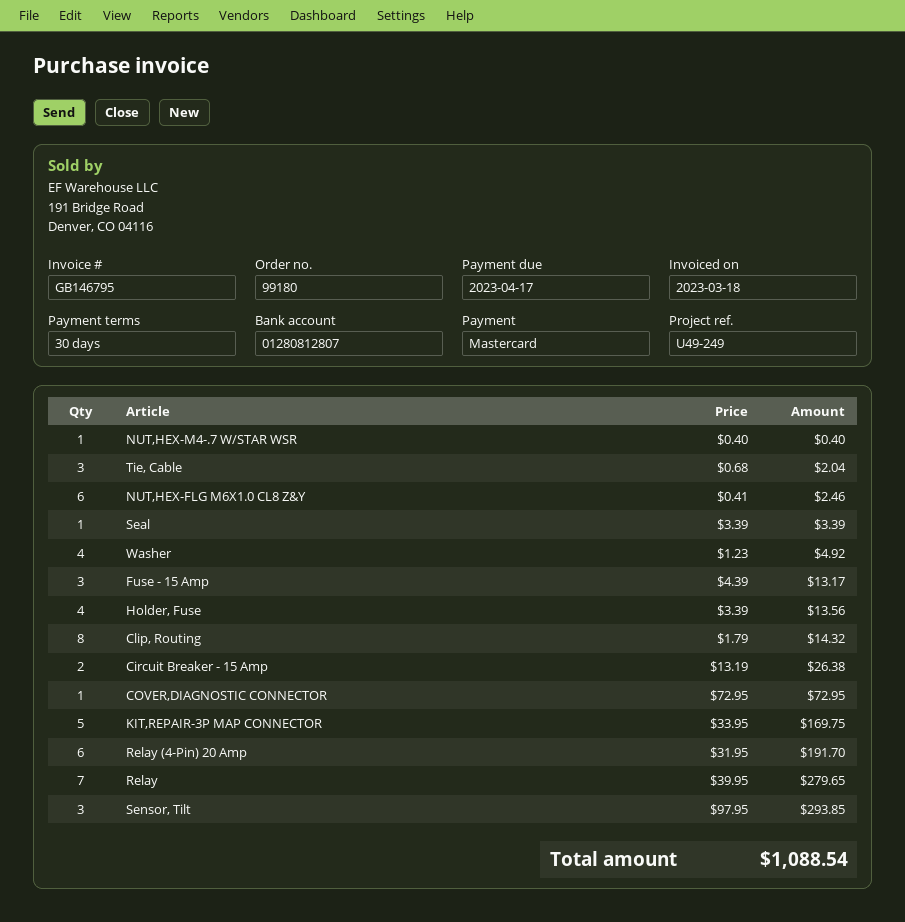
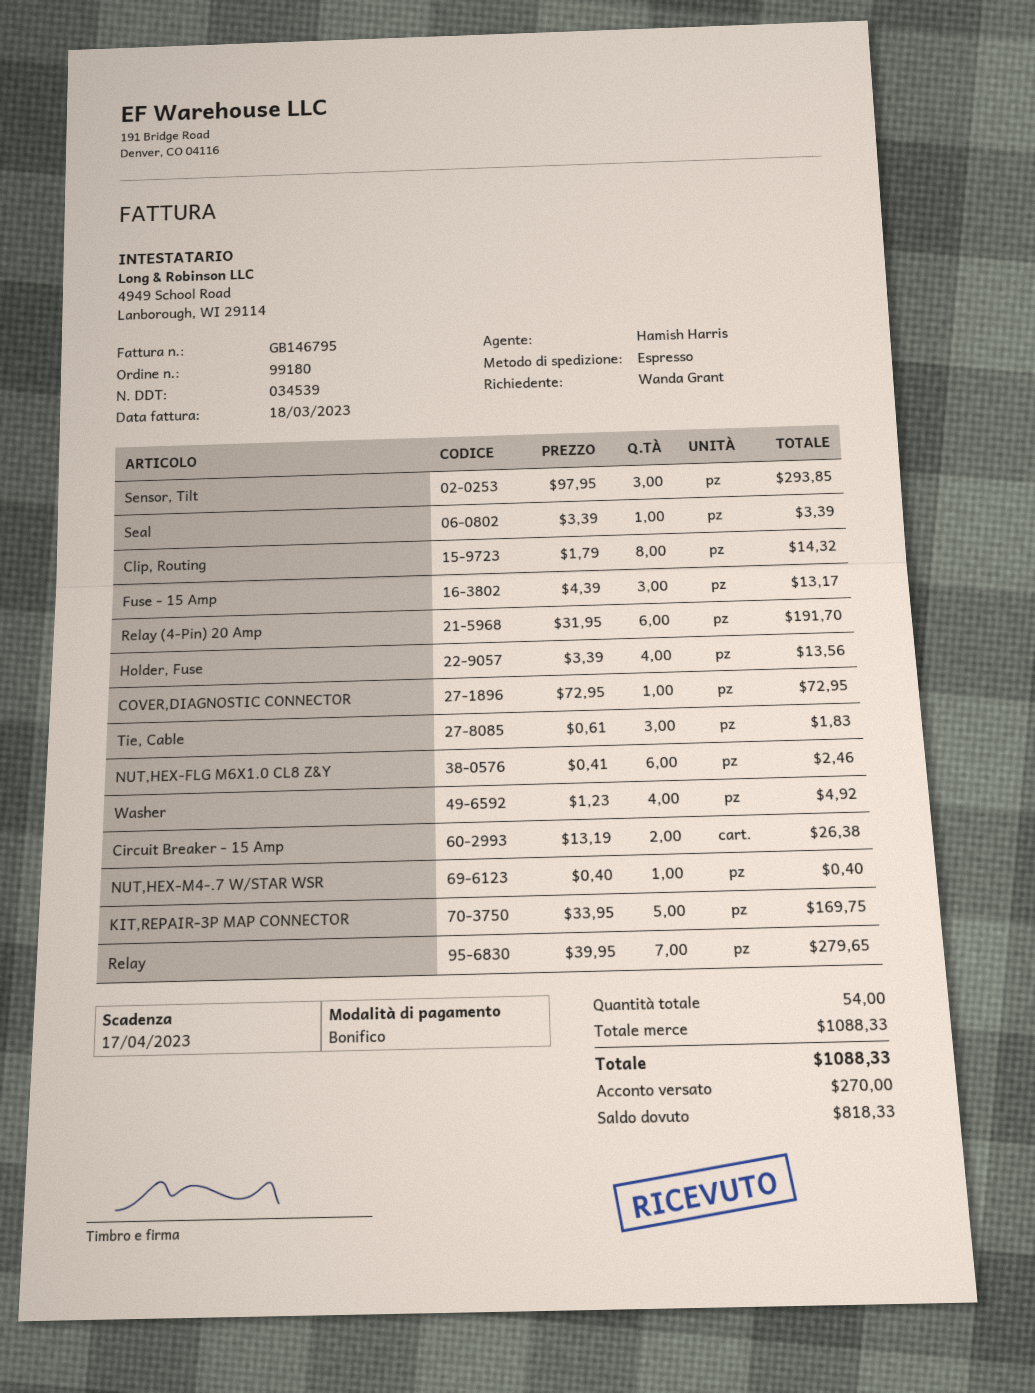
payment method: Mastercard -> bank transfer
Tie, Cable: 3 x 0.68 = 2.04 -> 3 x 0.61 = 1.83
total: 1088.54 -> 1088.33

